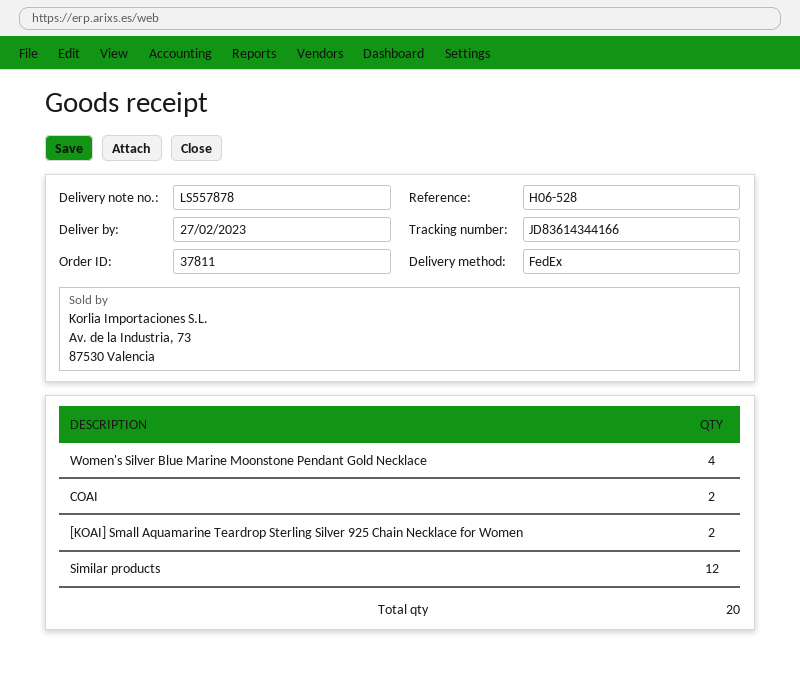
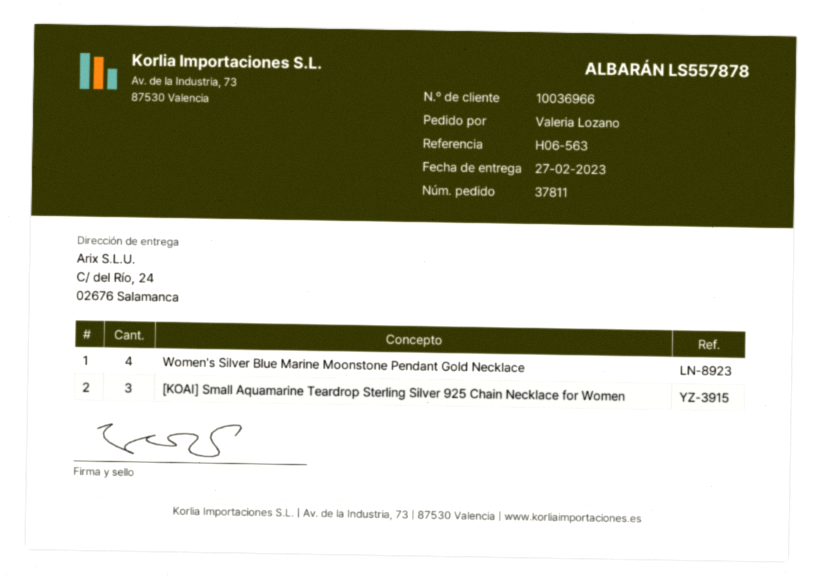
reference: H06-528 -> H06-563
COAI: 2 -> none
[KOAI] Small Aquamarine Teardrop Sterling Silver 925 Chain Necklace for Women: 2 -> 3
Similar products: 12 -> none

